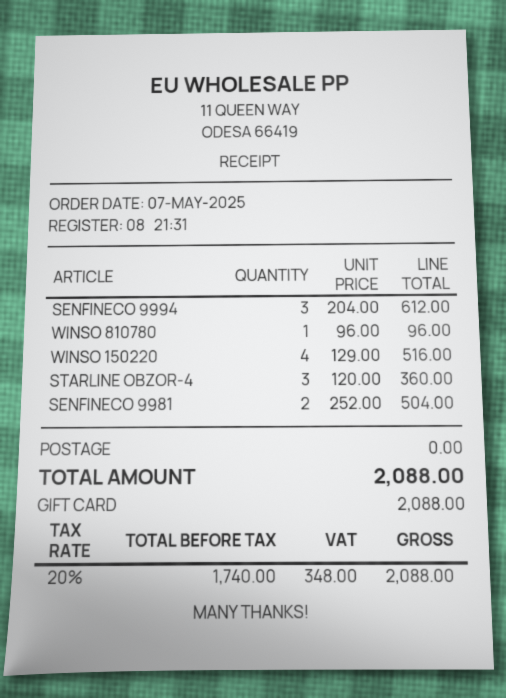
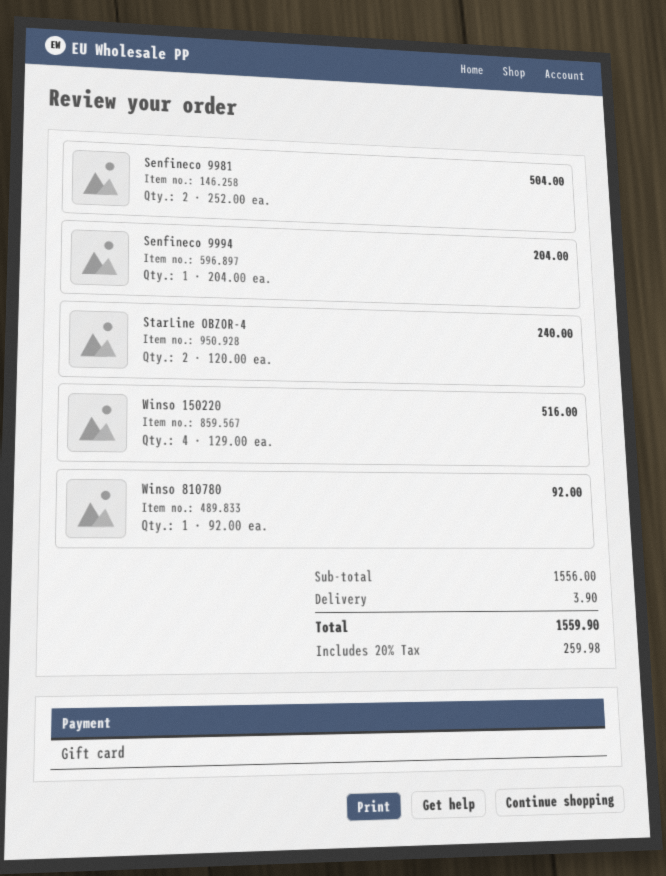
SENFINECO 9994: 3 x 204.00 = 612.00 -> 1 x 204.00 = 204.00
WINSO 810780: 1 x 96.00 = 96.00 -> 1 x 92.00 = 92.00
STARLINE OBZOR-4: 3 x 120.00 = 360.00 -> 2 x 120.00 = 240.00
shipping: 0.00 -> 3.90
tax: 20% = 348.00 -> 20% = 259.98
total: 2088.00 -> 1559.90

